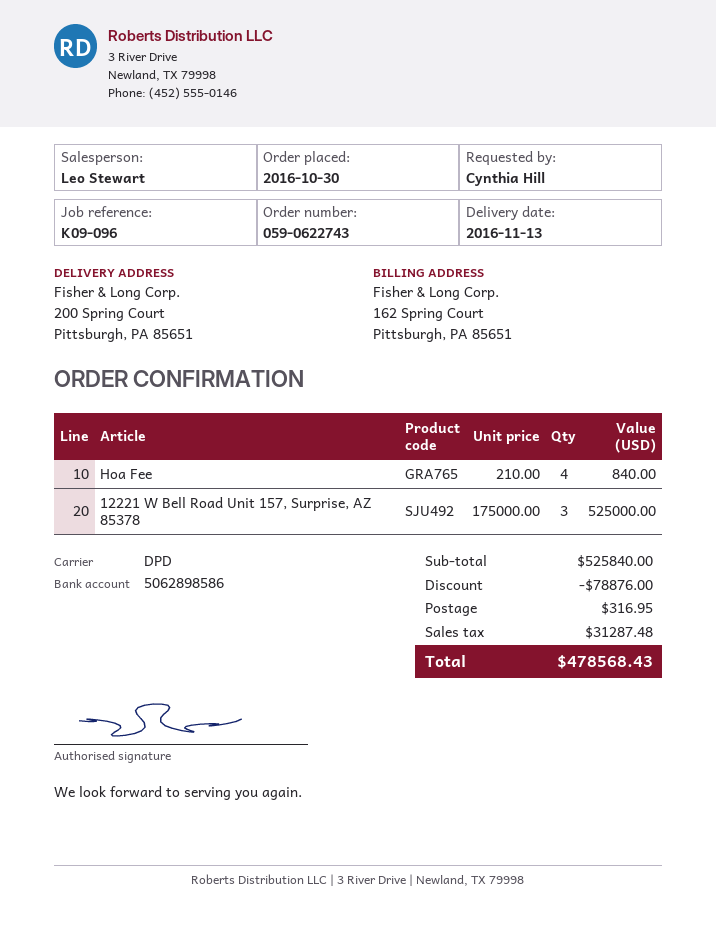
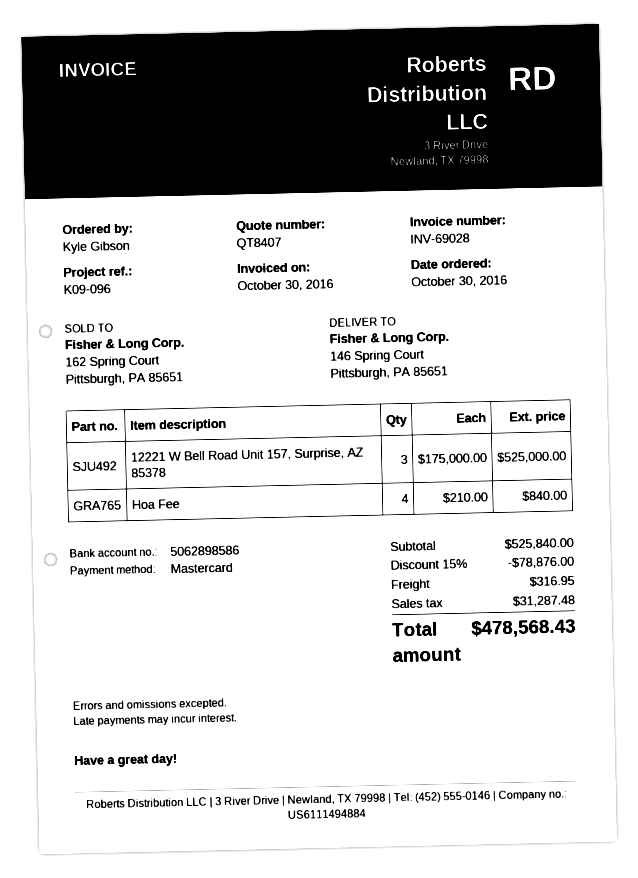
ordered by: Cynthia Hill -> Kyle Gibson
ship to: 200 Spring Court, Pittsburgh, PA 85651 -> 146 Spring Court, Pittsburgh, PA 85651

